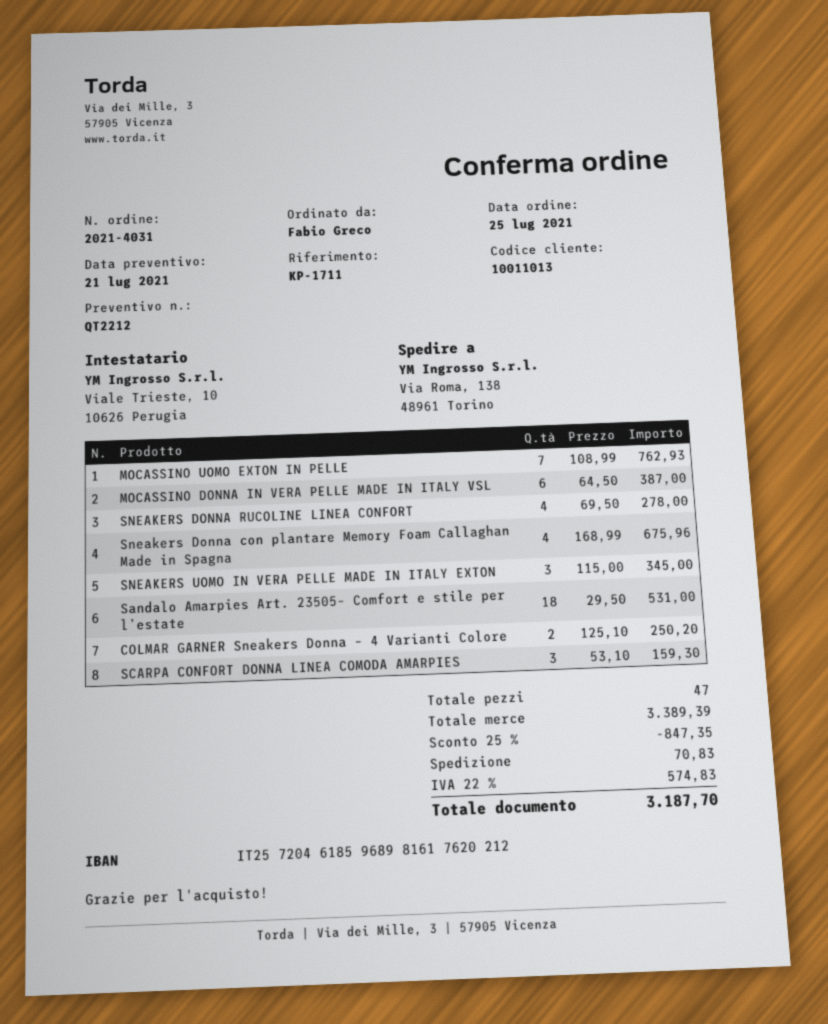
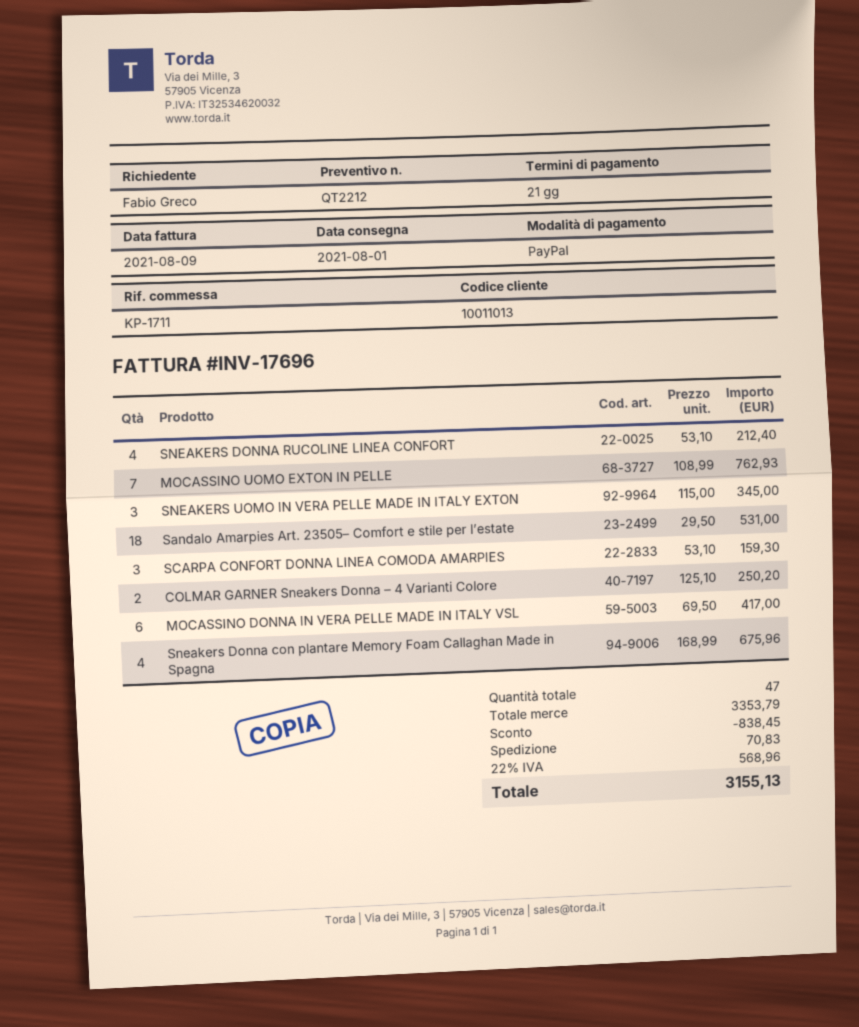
MOCASSINO DONNA IN VERA PELLE MADE IN ITALY VSL: 6 x 64.50 = 387.00 -> 6 x 69.50 = 417.00
SNEAKERS DONNA RUCOLINE LINEA CONFORT: 4 x 69.50 = 278.00 -> 4 x 53.10 = 212.40
subtotal: 3389.39 -> 3353.79
discount: 847.35 -> 838.45
tax: 22% = 574.83 -> 22% = 568.96
total: 3187.70 -> 3155.13

